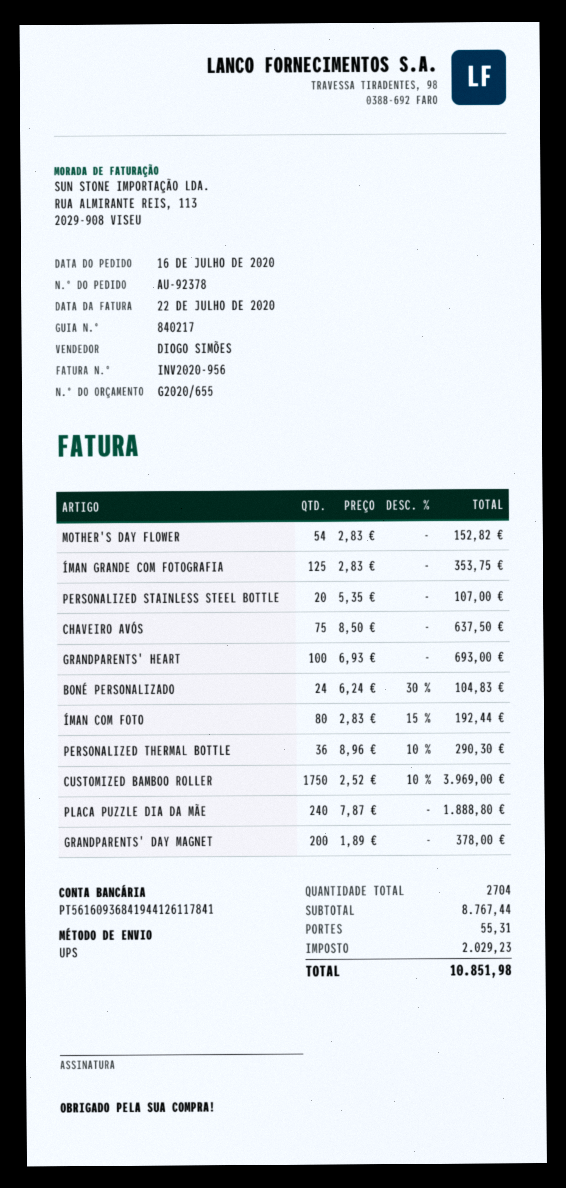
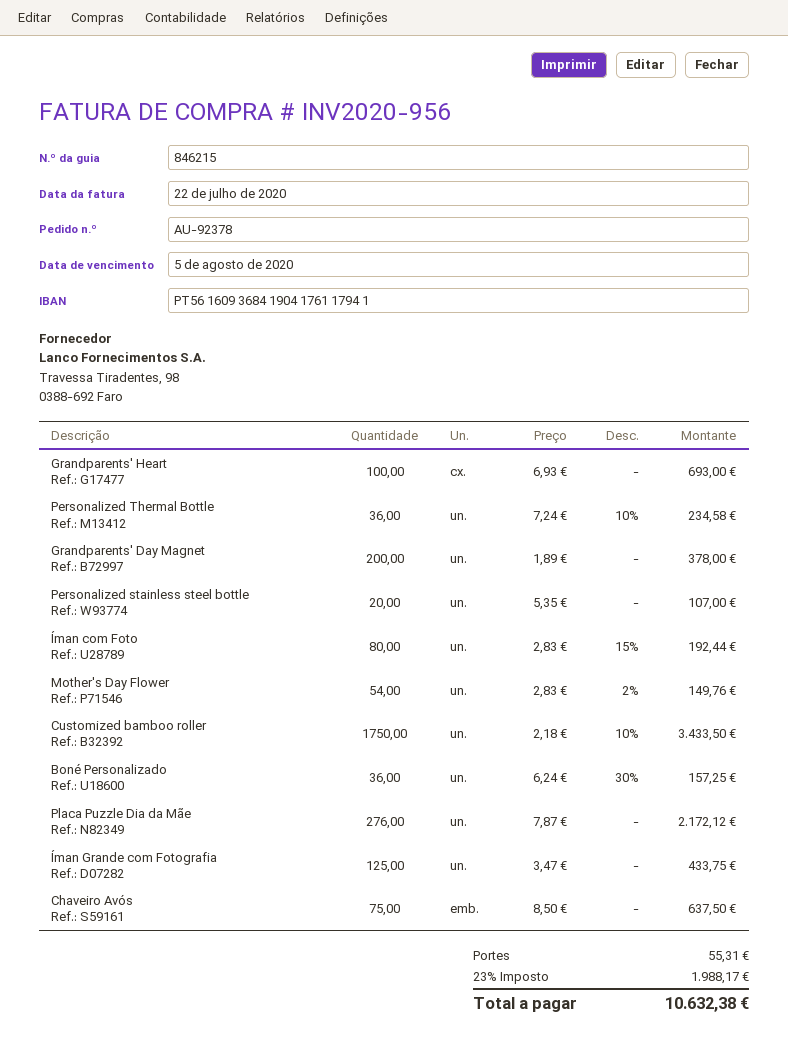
delivery note number: 840217 -> 846215
bank account: PT56160936841944126117841 -> PT56160936841904176117941
MOTHER'S DAY FLOWER: 54 x 2.83 = 152.82 -> 54 x 2.83 - 2% = 149.76
ÍMAN GRANDE COM FOTOGRAFIA: 125 x 2.83 = 353.75 -> 125 x 3.47 = 433.75
BONÉ PERSONALIZADO: 24 x 6.24 - 30% = 104.83 -> 36 x 6.24 - 30% = 157.25
PERSONALIZED THERMAL BOTTLE: 36 x 8.96 - 10% = 290.30 -> 36 x 7.24 - 10% = 234.58
CUSTOMIZED BAMBOO ROLLER: 1750 x 2.52 - 10% = 3969.00 -> 1750 x 2.18 - 10% = 3433.50
PLACA PUZZLE DIA DA MÃE: 240 x 7.87 = 1888.80 -> 276 x 7.87 = 2172.12
tax: 2029.23 -> 1988.17
total: 10851.98 -> 10632.38

